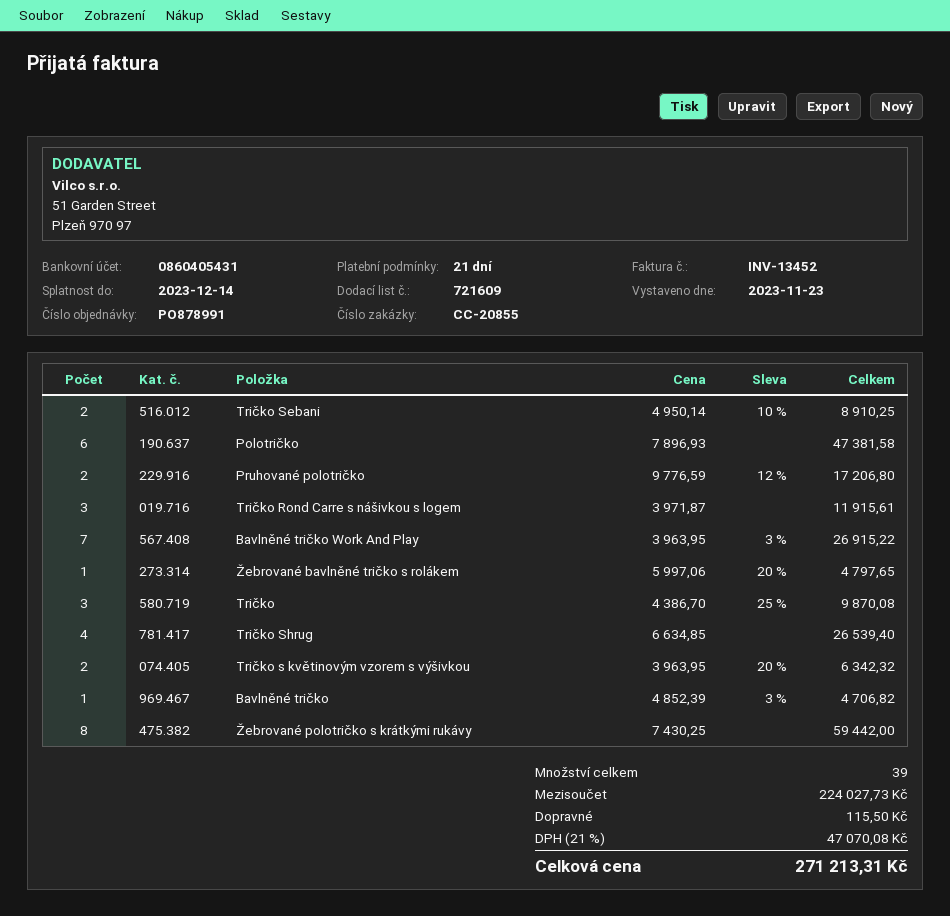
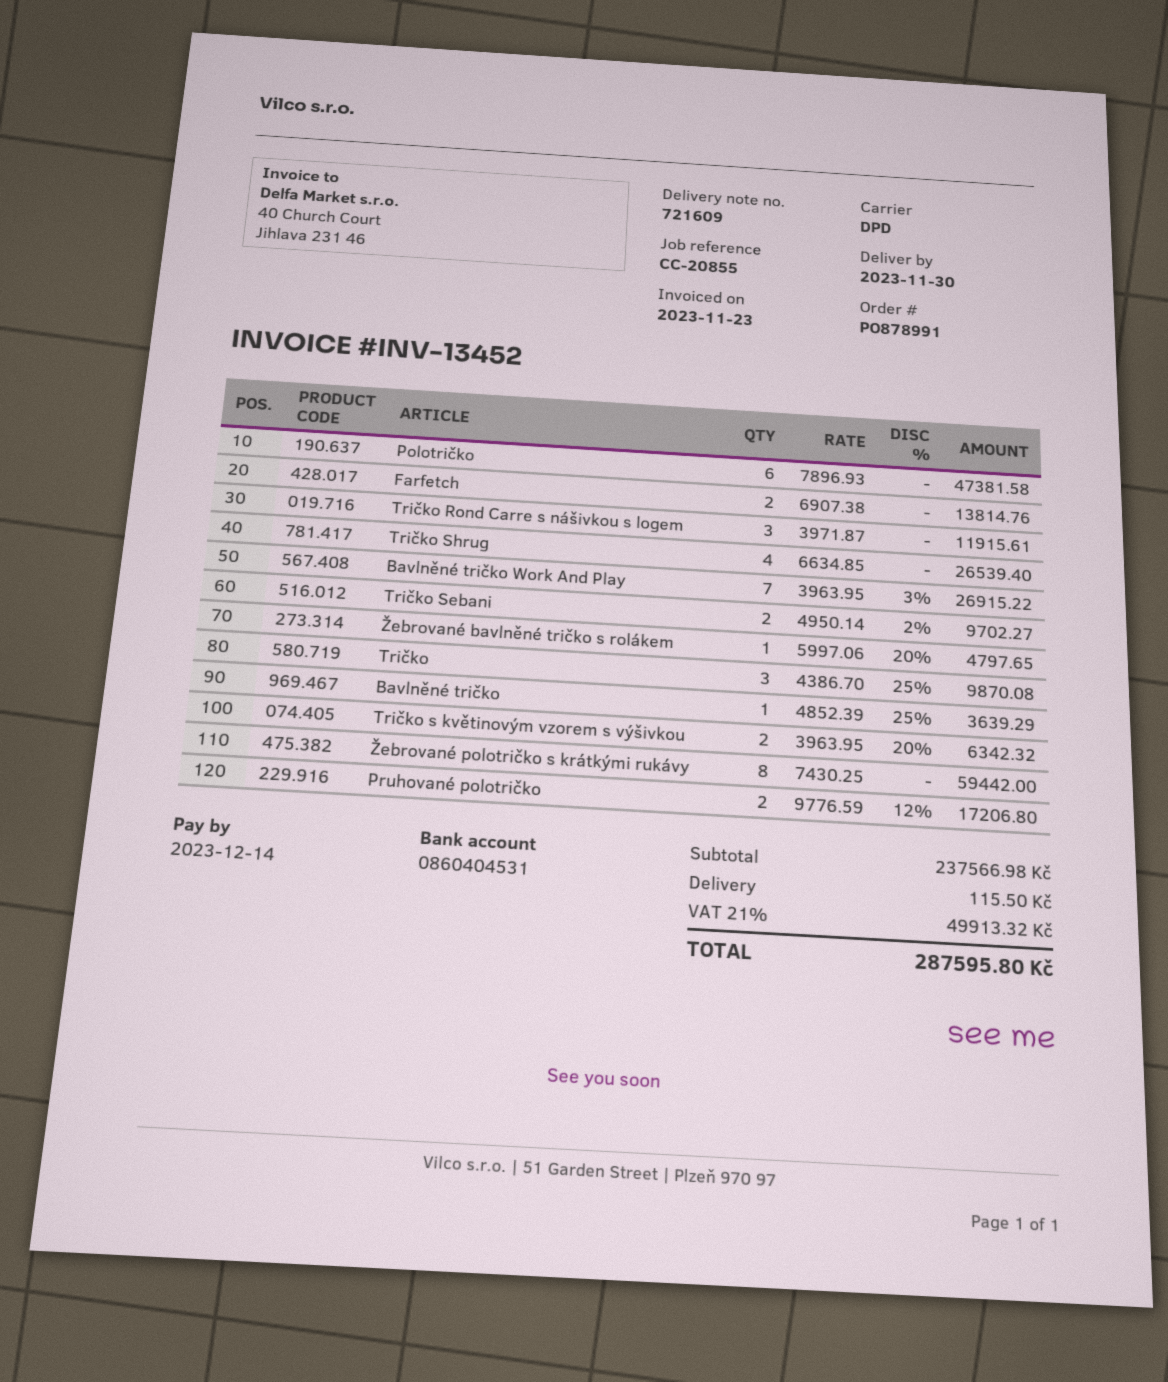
bank account: 0860405431 -> 0860404531
Tričko Sebani: 2 x 4950.14 - 10% = 8910.25 -> 2 x 4950.14 - 2% = 9702.27
Bavlněné tričko: 1 x 4852.39 - 3% = 4706.82 -> 1 x 4852.39 - 25% = 3639.29
Farfetch: none -> 2 x 6907.38 = 13814.76
subtotal: 224027.73 -> 237566.98
tax: 21% = 47070.08 -> 21% = 49913.32
total: 271213.31 -> 287595.80

